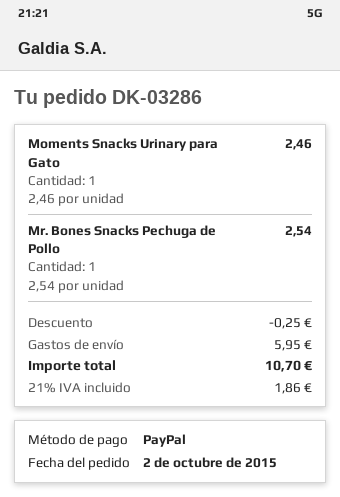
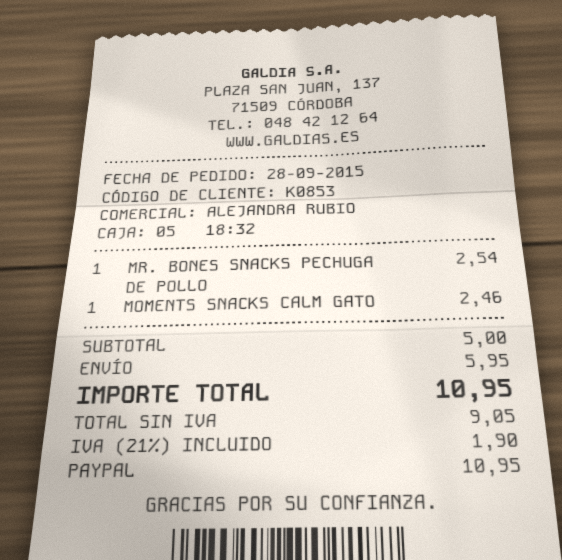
order date: 2015-10-02 -> 2015-09-28
Moments Snacks Urinary para Gato: 1 for 2.46 -> none
MOMENTS SNACKS CALM GATO: none -> 1 for 2.46
discount: 0.25 -> none
tax: 21% = 1.86 -> 21% = 1.90
total: 10.70 -> 10.95

